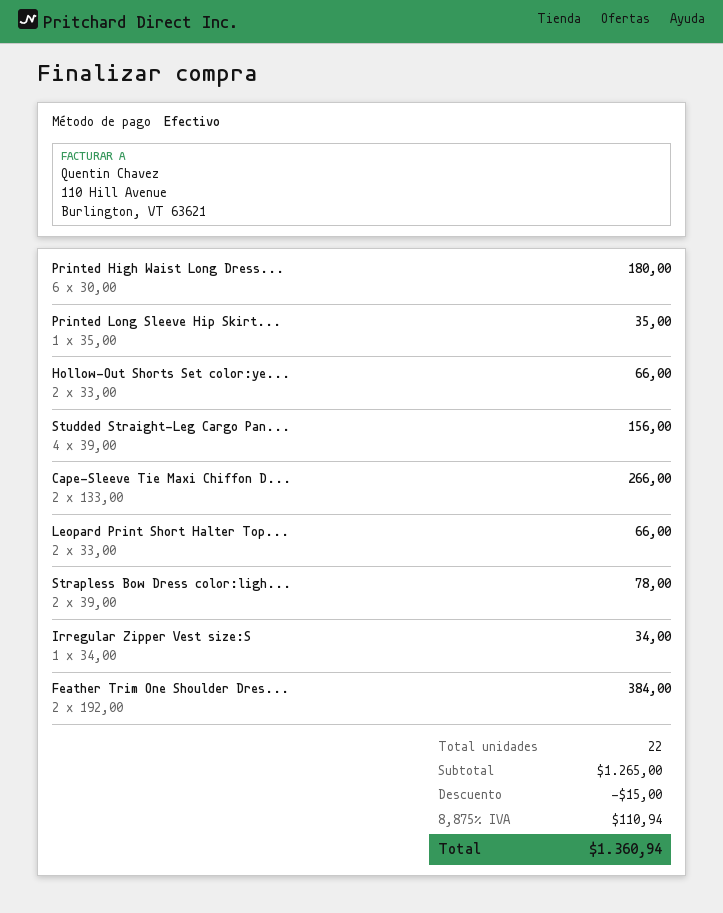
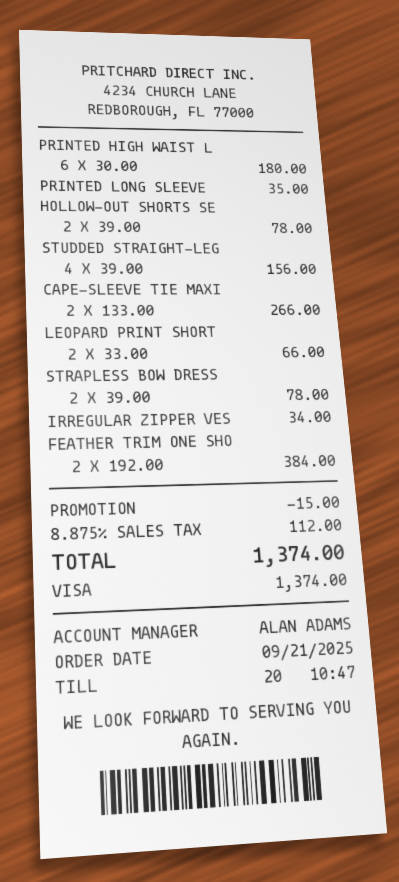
payment method: cash -> Visa
Hollow-Out Shorts Set color:ye...: 2 x 33.00 = 66.00 -> 2 x 39.00 = 78.00
tax: 8.875% = 110.94 -> 8.875% = 112.00
total: 1360.94 -> 1374.00

